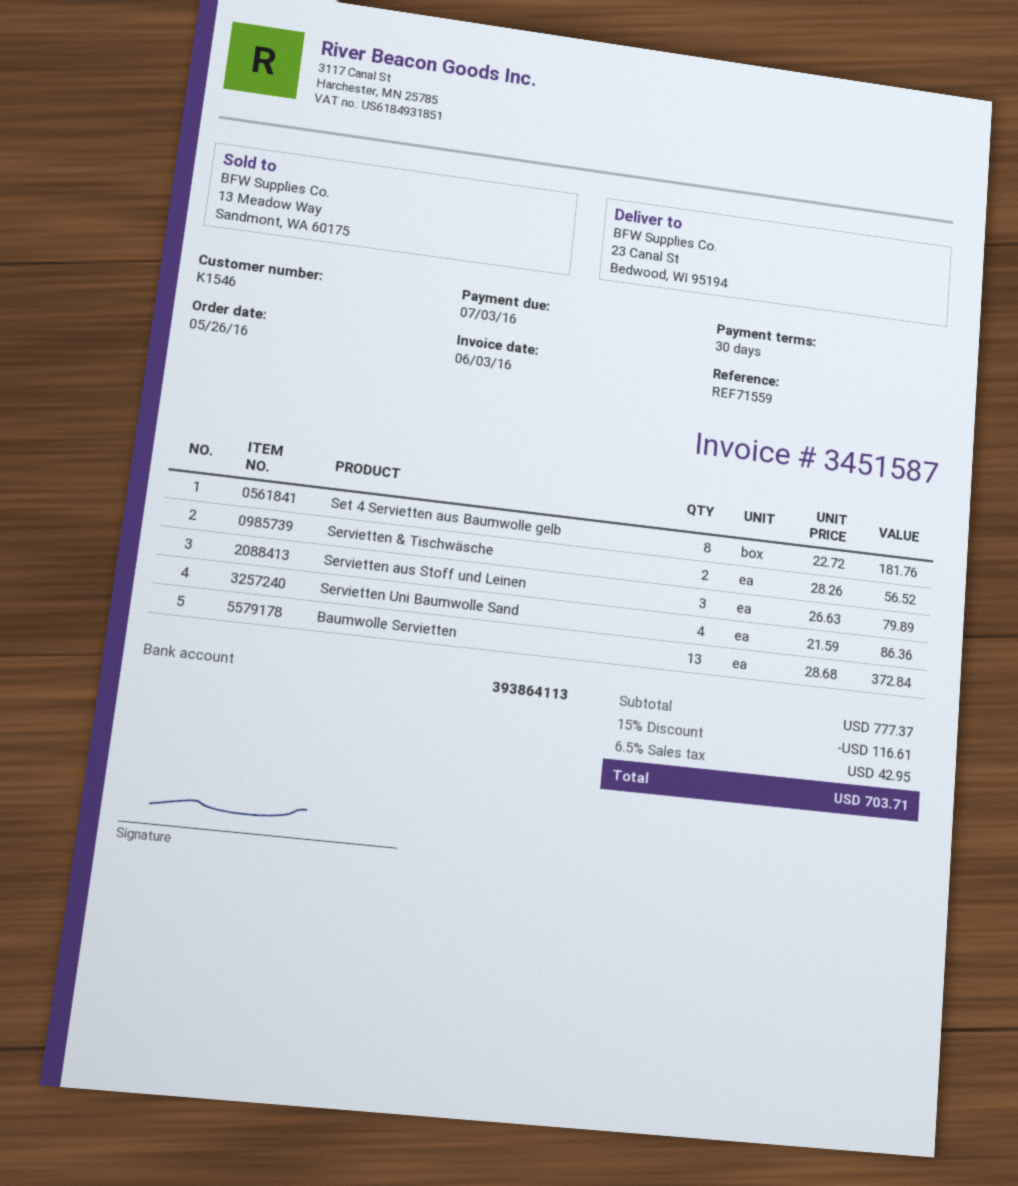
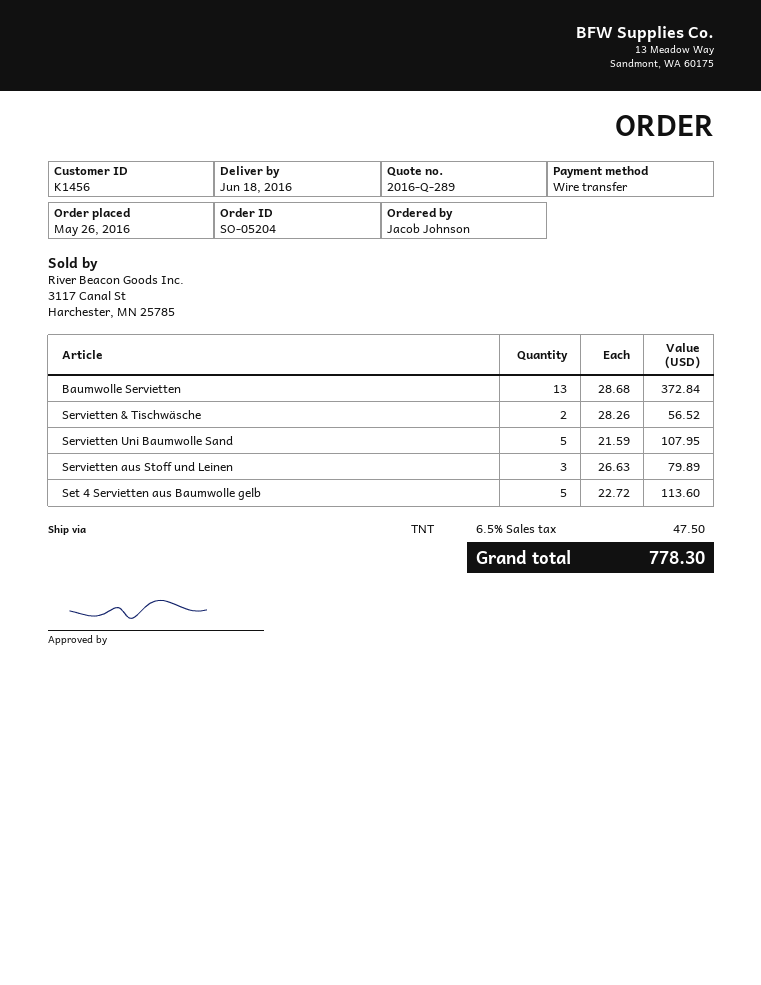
customer number: K1546 -> K1456
Set 4 Servietten aus Baumwolle gelb: 8 x 22.72 = 181.76 -> 5 x 22.72 = 113.60
Servietten Uni Baumwolle Sand: 4 x 21.59 = 86.36 -> 5 x 21.59 = 107.95
discount: 15% = 116.61 -> none
tax: 6.5% = 42.95 -> 6.5% = 47.50
total: 703.71 -> 778.30

